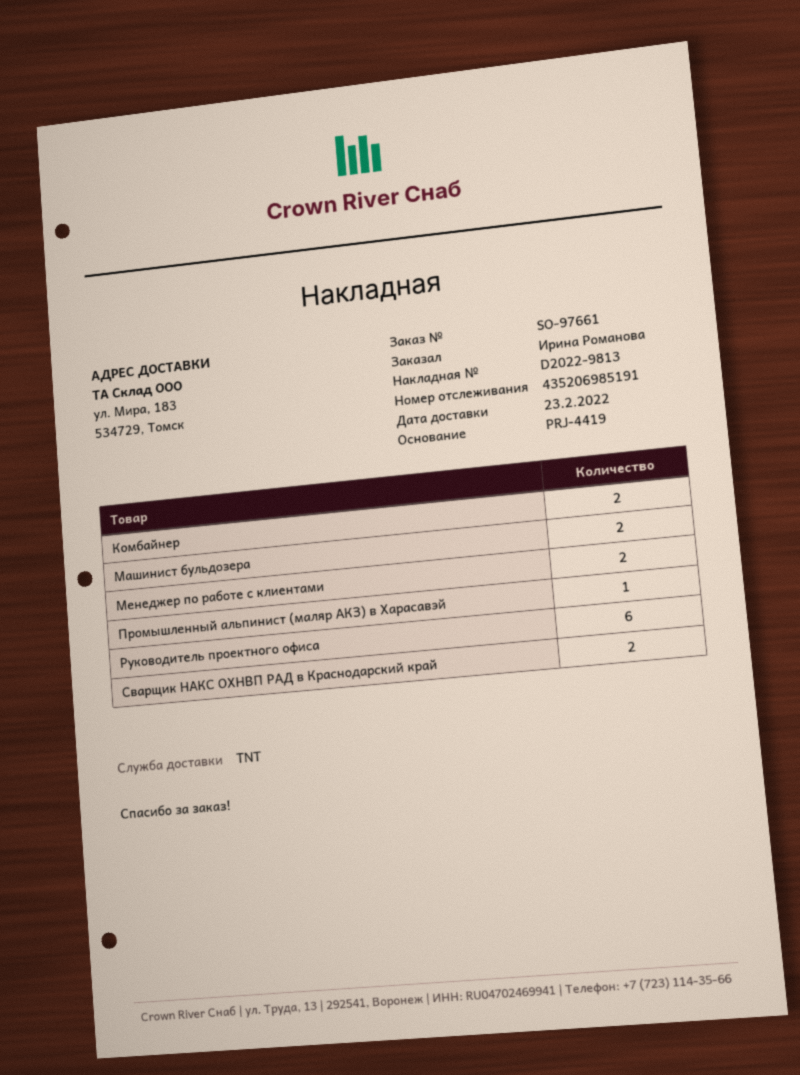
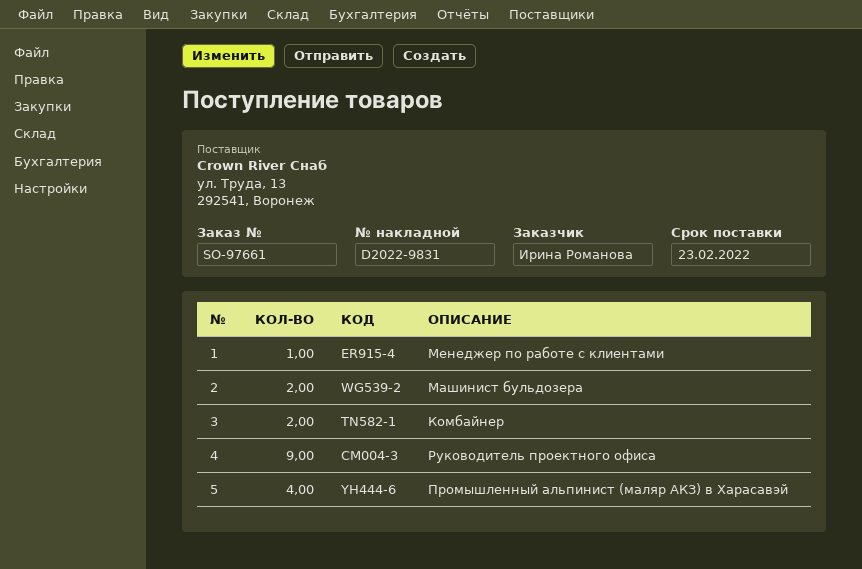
delivery note number: D2022-9813 -> D2022-9831
Менеджер по работе с клиентами: 2 -> 1
Промышленный альпинист (маляр АКЗ) в Харасавэй: 1 -> 4
Руководитель проектного офиса: 6 -> 9
Сварщик НАКС ОХНВП РАД в Краснодарский край: 2 -> none

